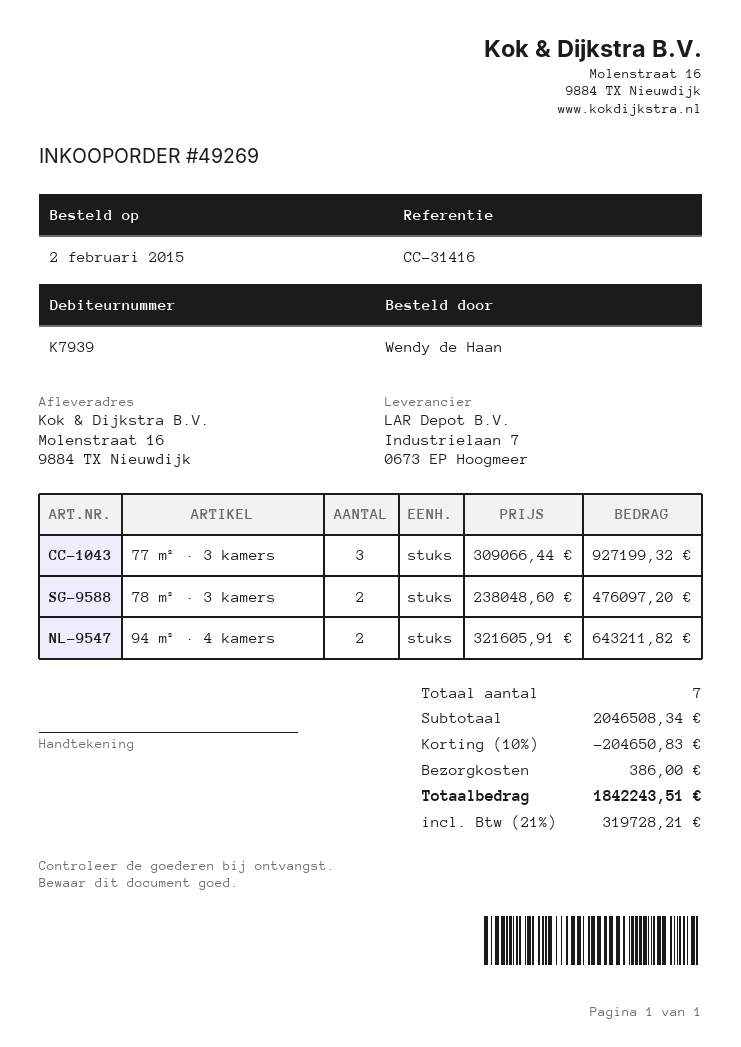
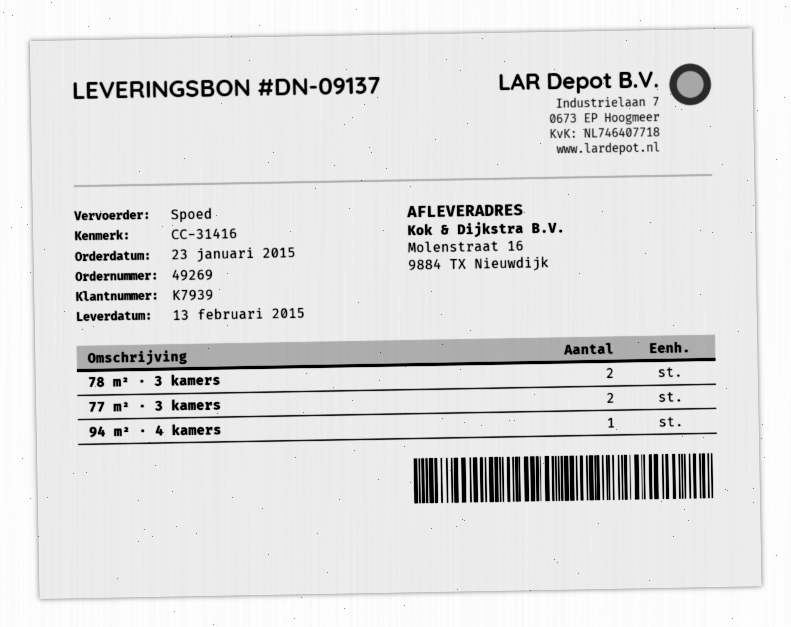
order date: 2015-02-02 -> 2015-01-23
77 m² · 3 kamers: 3 -> 2
94 m² · 4 kamers: 2 -> 1

